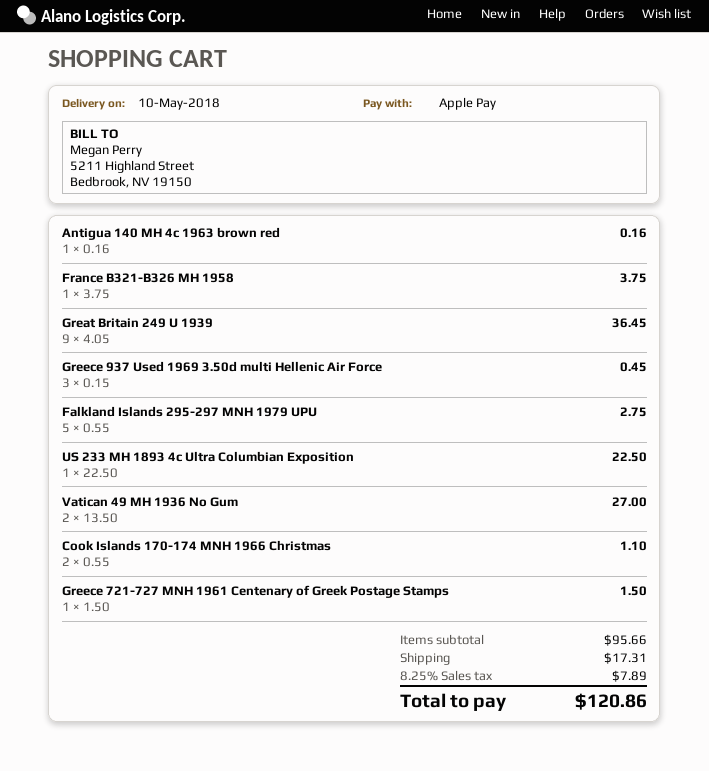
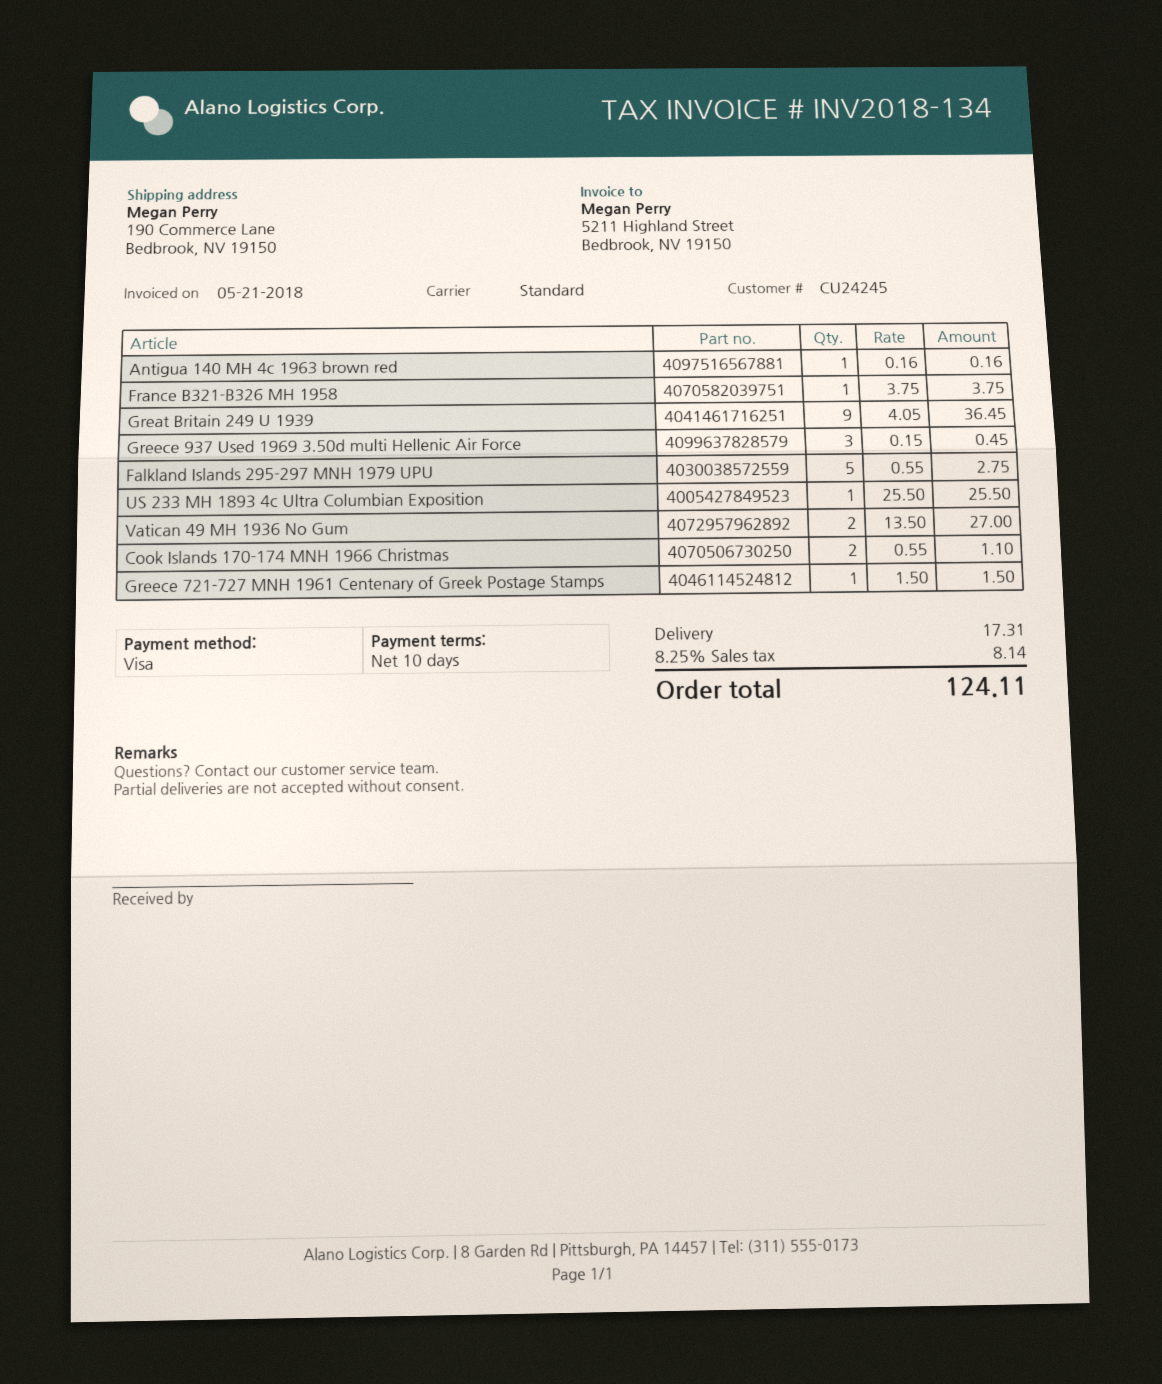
payment method: Apple Pay -> Visa
US 233 MH 1893 4c Ultra Columbian Exposition: 1 x 22.50 = 22.50 -> 1 x 25.50 = 25.50
tax: 8.25% = 7.89 -> 8.25% = 8.14
total: 120.86 -> 124.11

